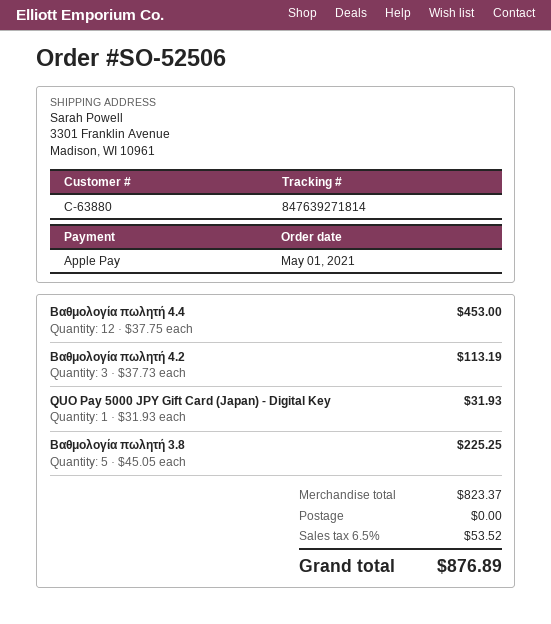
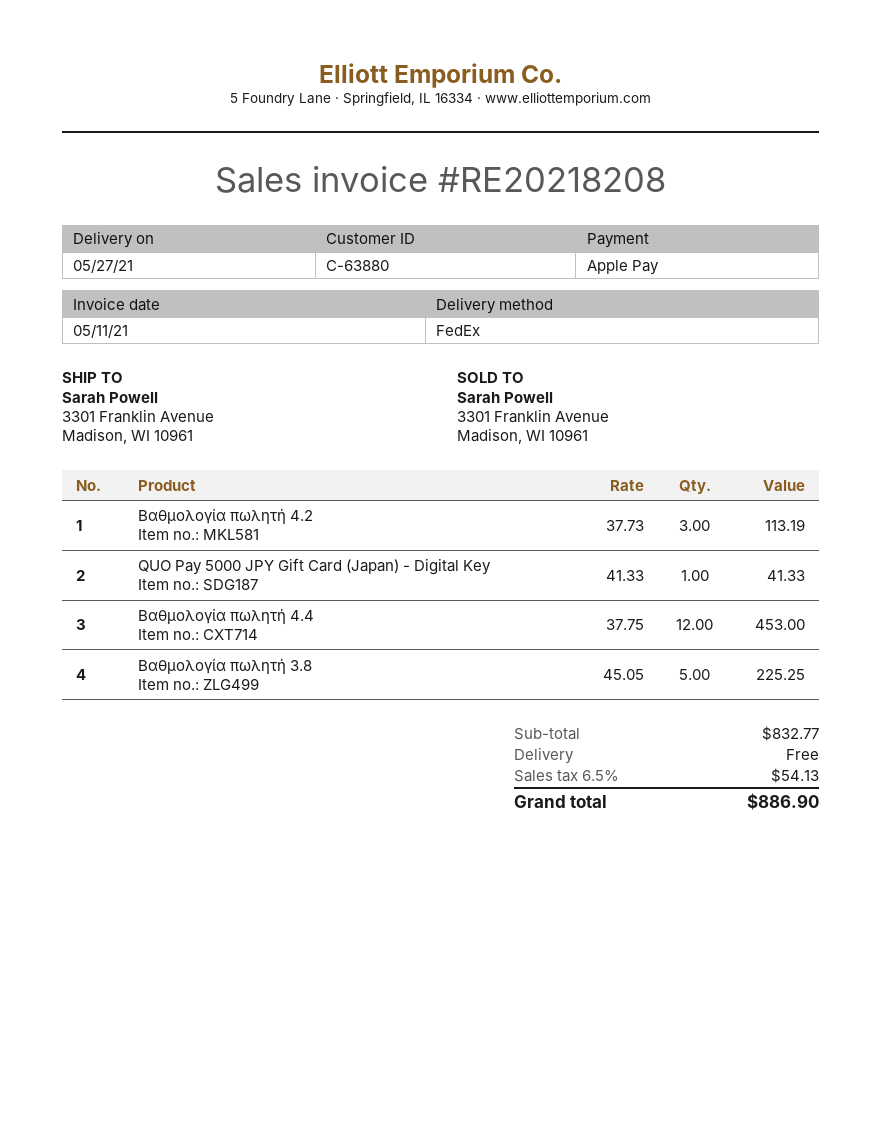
QUO Pay 5000 JPY Gift Card (Japan) - Digital Key: 1 x 31.93 = 31.93 -> 1 x 41.33 = 41.33
subtotal: 823.37 -> 832.77
tax: 6.5% = 53.52 -> 6.5% = 54.13
total: 876.89 -> 886.90

